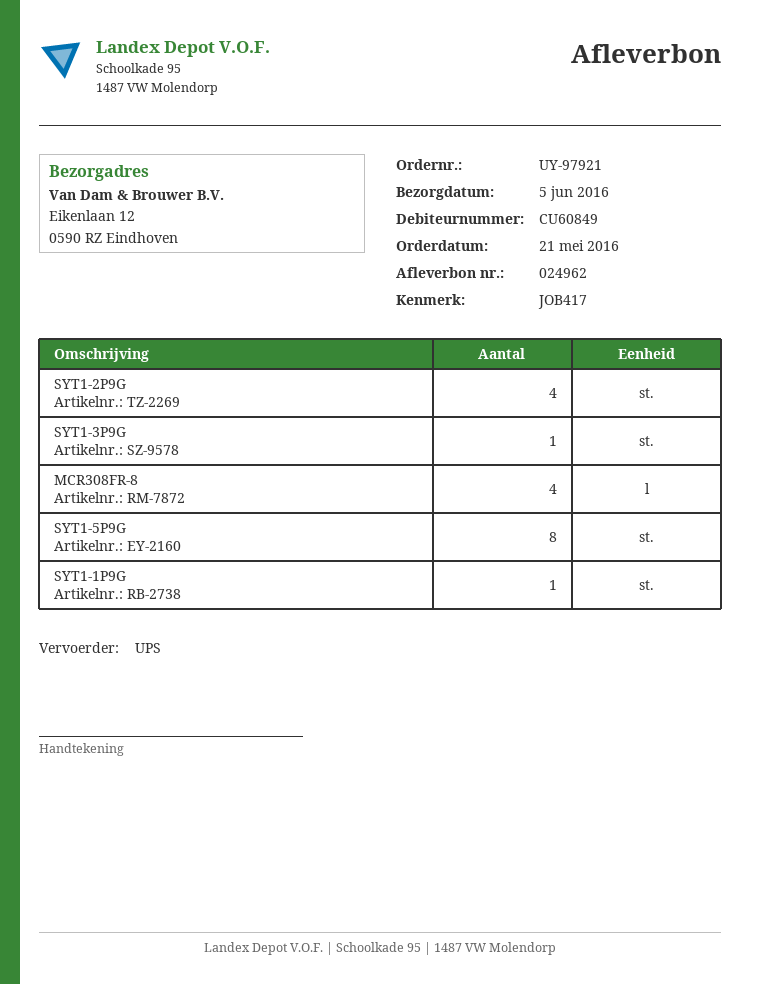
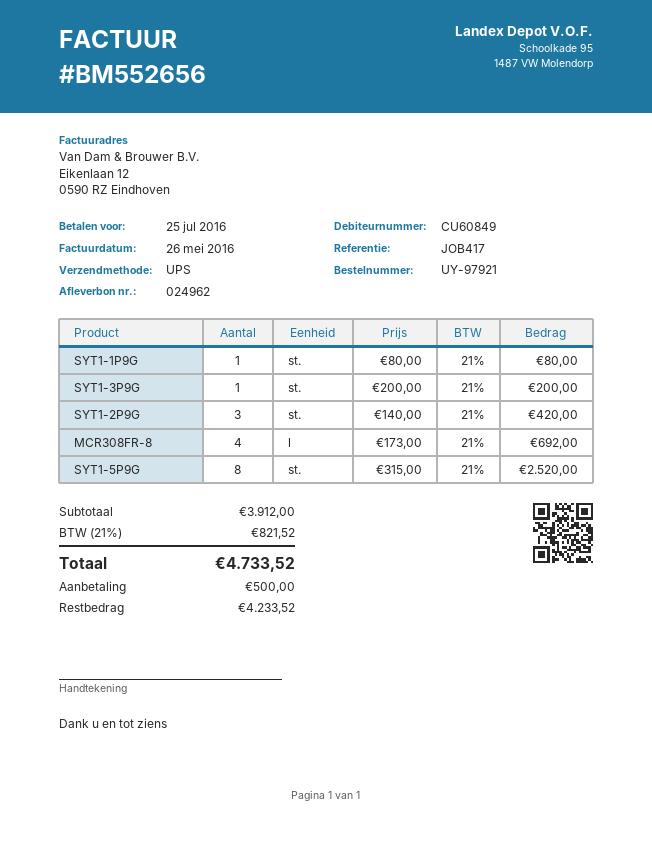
SYT1-2P9G: 4 -> 3

